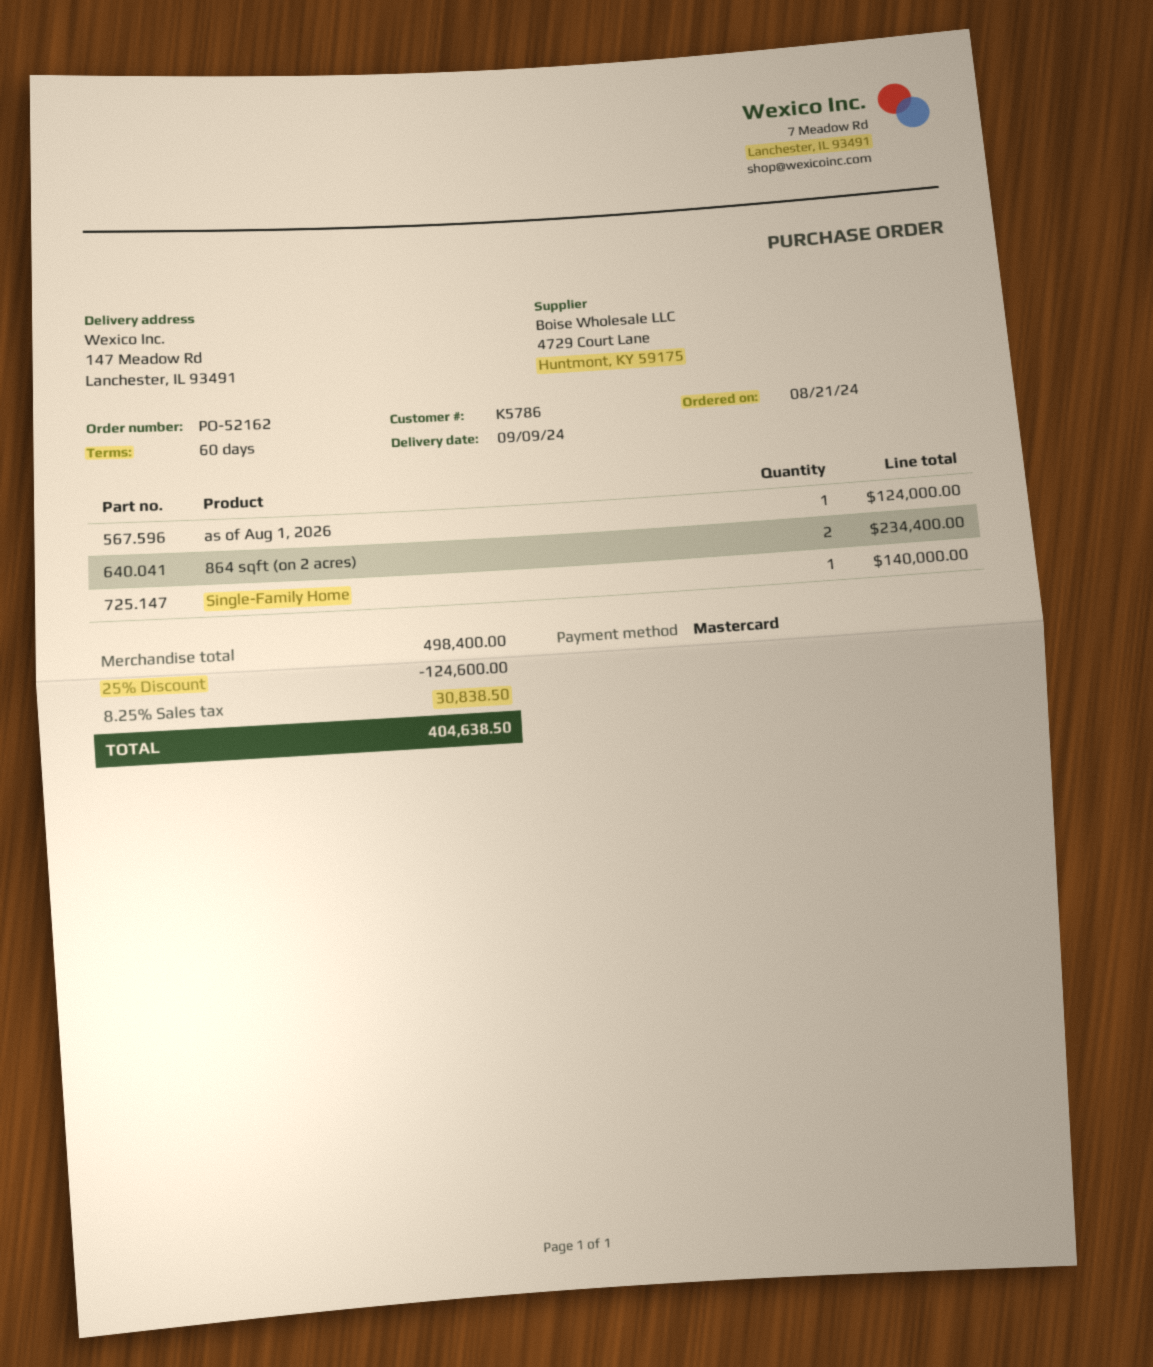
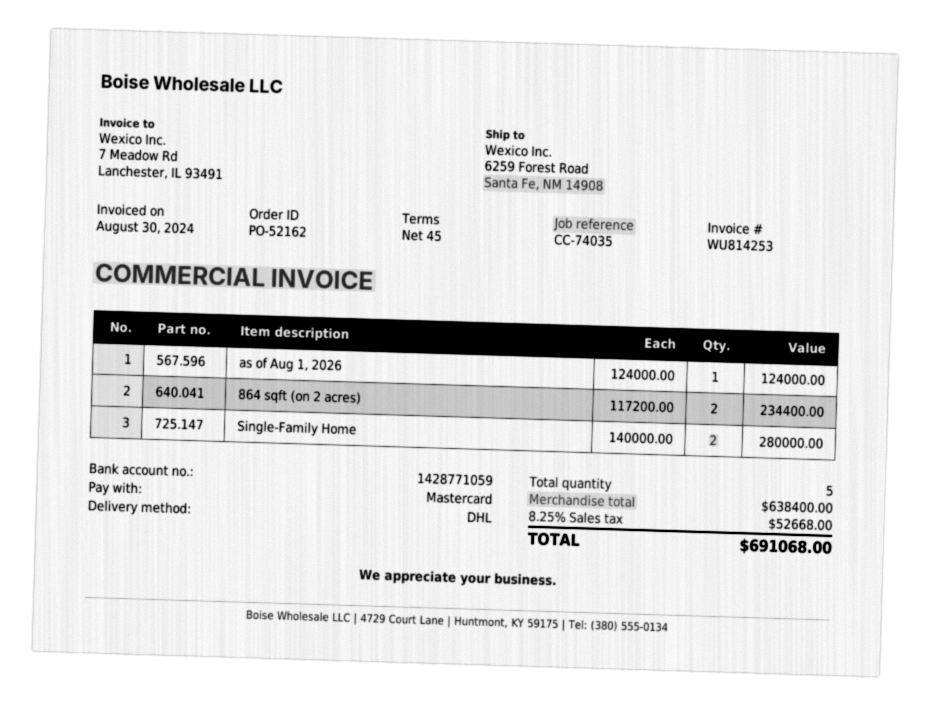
payment terms: 60 days -> 45 days
ship to: 147 Meadow Rd, Lanchester, IL 93491 -> 6259 Forest Road, Santa Fe, NM 14908
Single-Family Home: 1 for 140000.00 -> 2 for 280000.00
subtotal: 498400.00 -> 638400.00
discount: 25% = 124600.00 -> none
tax: 8.25% = 30838.50 -> 8.25% = 52668.00
total: 404638.50 -> 691068.00

